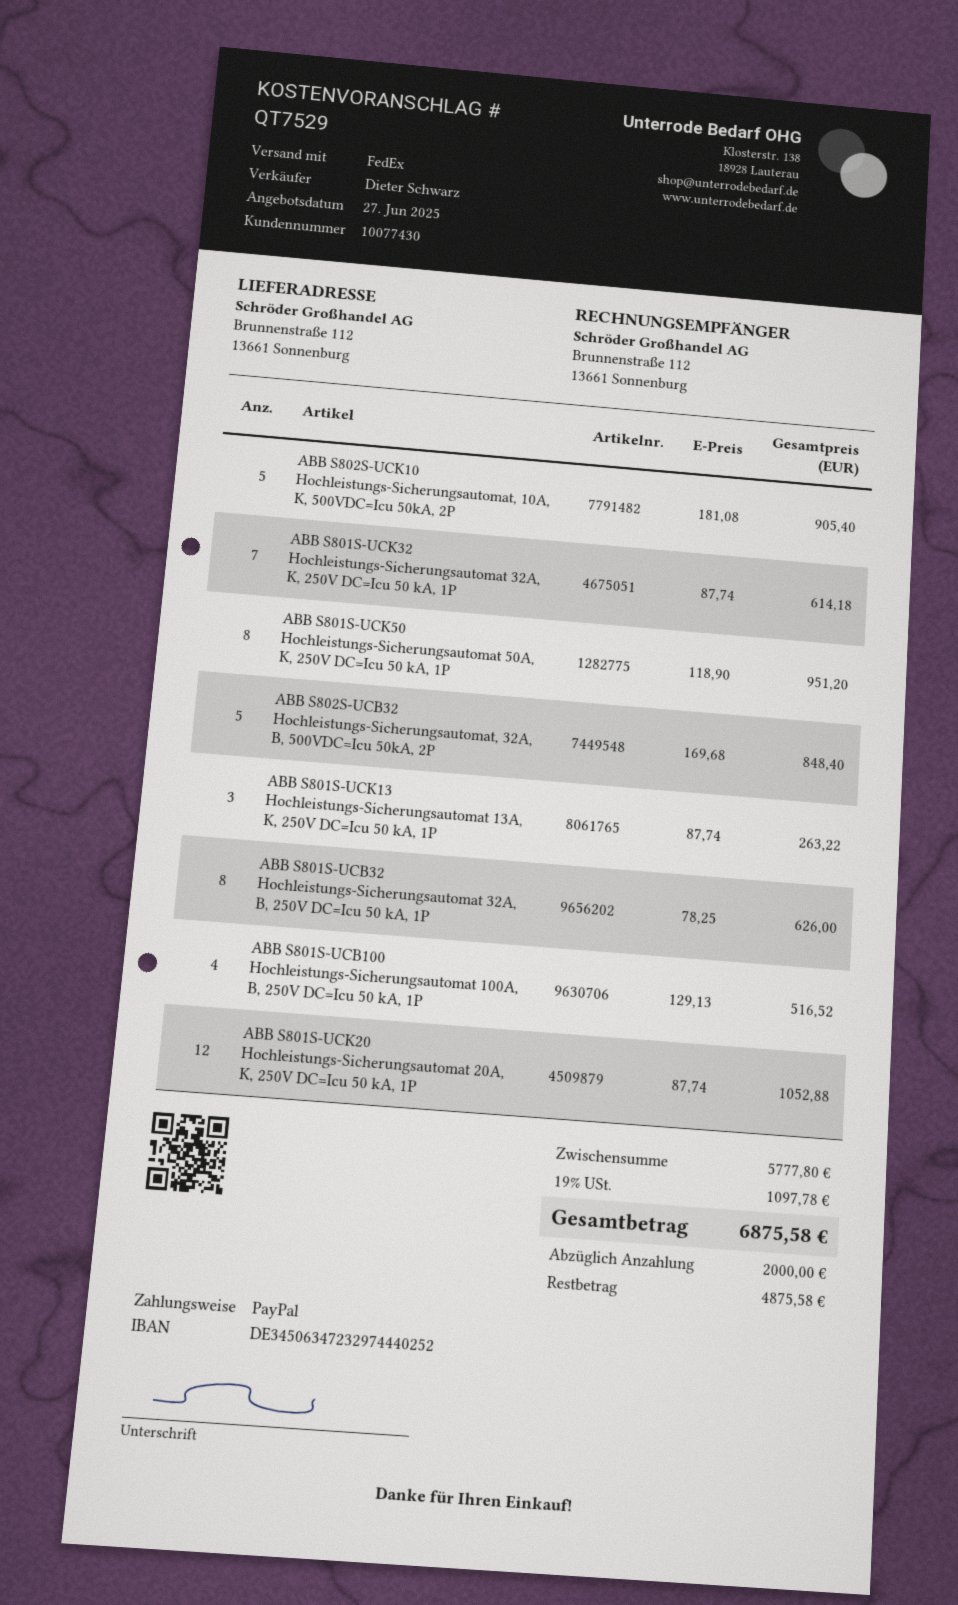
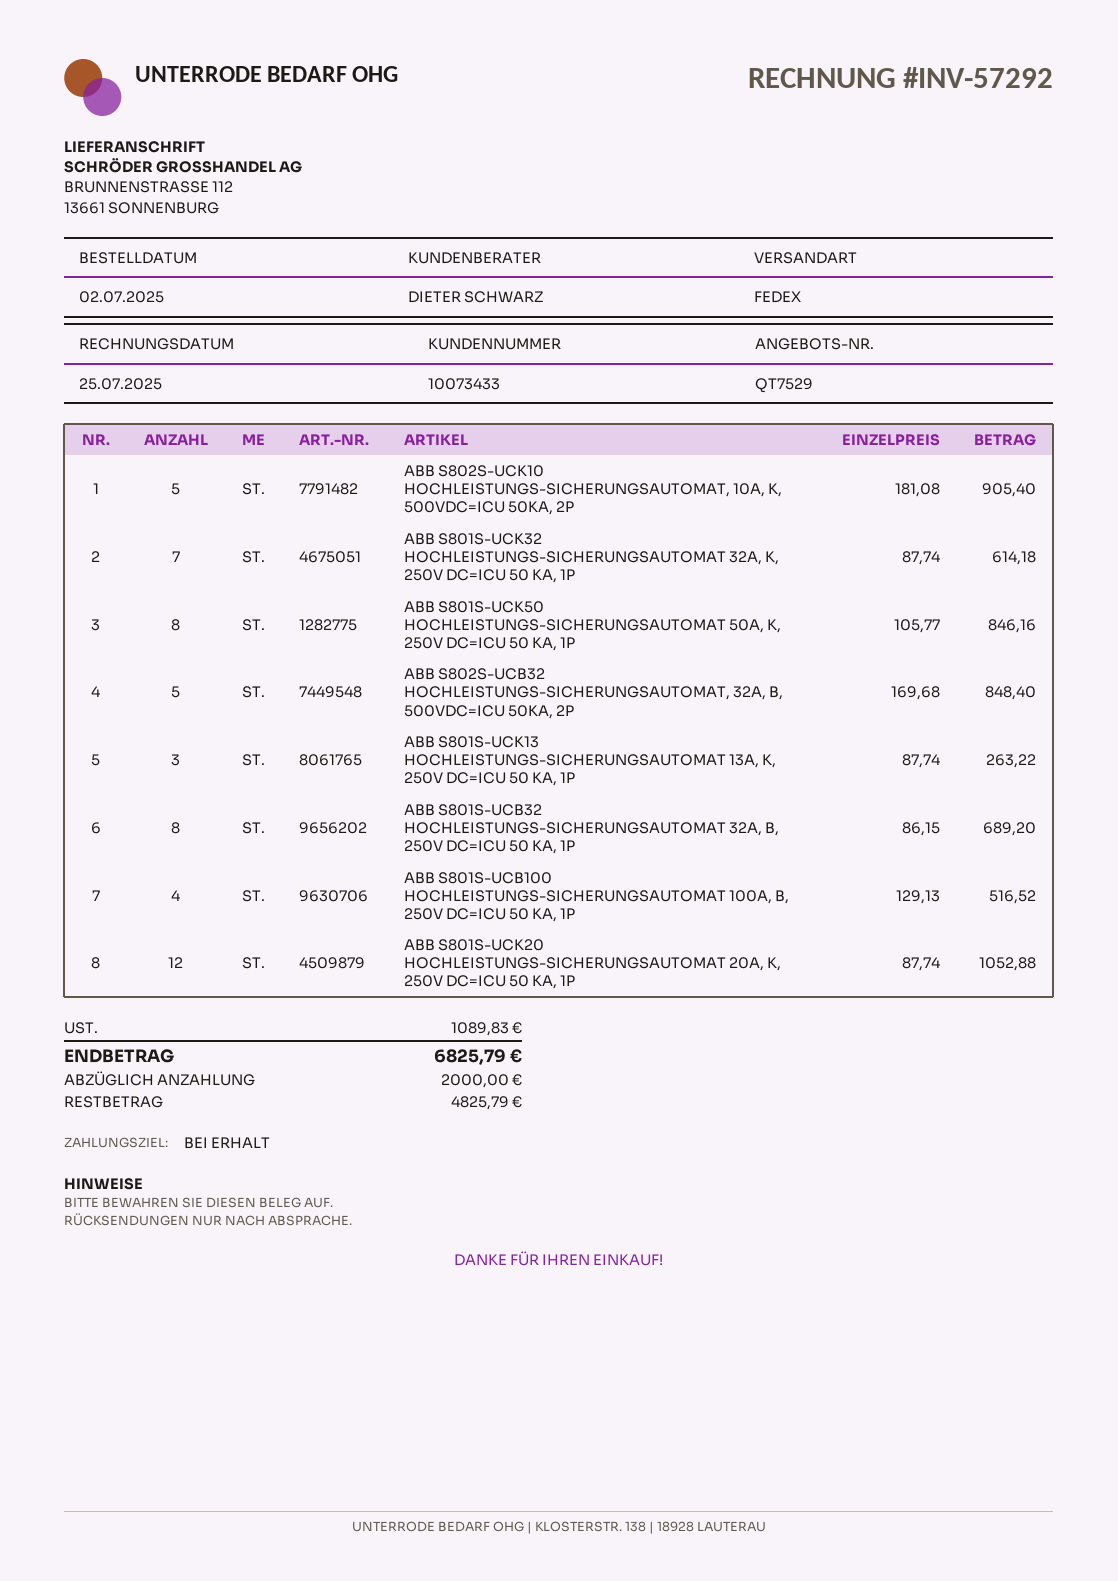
customer number: 10077430 -> 10073433
ABB S801S-UCK50 Hochleistungs-Sicherungsautomat 50A, K, 250V DC=Icu 50 kA, 1P: 8 x 118.90 = 951.20 -> 8 x 105.77 = 846.16
ABB S801S-UCB32 Hochleistungs-Sicherungsautomat 32A, B, 250V DC=Icu 50 kA, 1P: 8 x 78.25 = 626.00 -> 8 x 86.15 = 689.20
tax: 1097.78 -> 1089.83
total: 6875.58 -> 6825.79
balance: 4875.58 -> 4825.79

